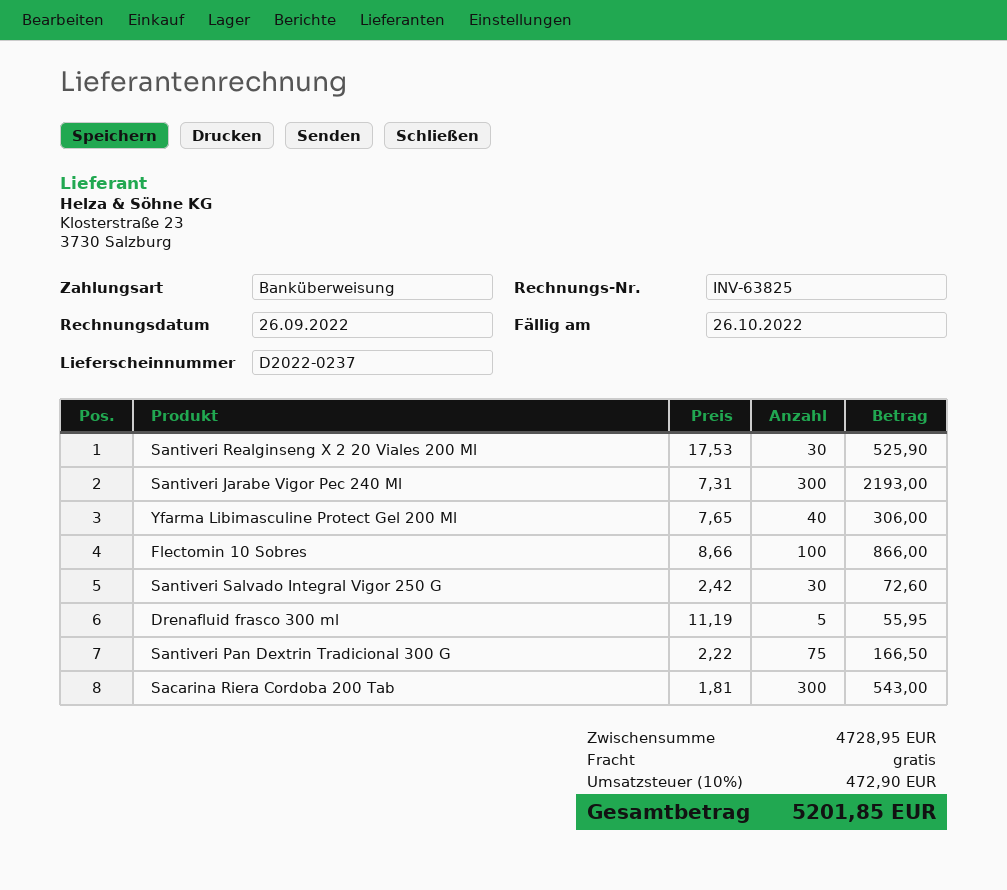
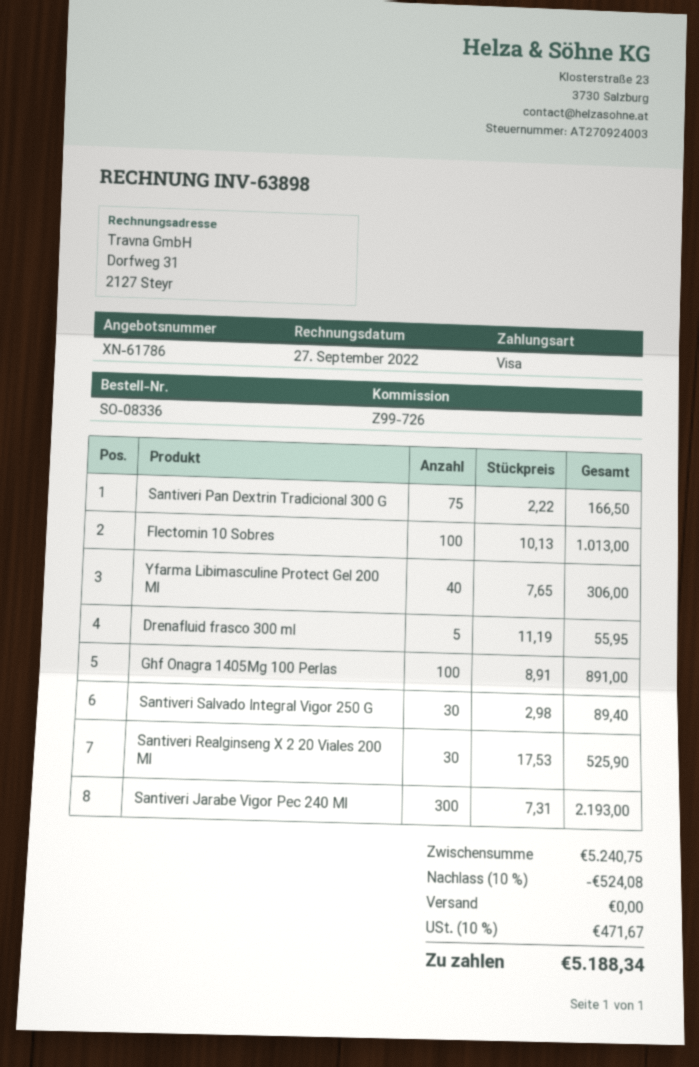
invoice number: INV-63825 -> INV-63898
invoice date: 2022-09-26 -> 2022-09-27
payment method: bank transfer -> Visa
Flectomin 10 Sobres: 100 x 8.66 = 866.00 -> 100 x 10.13 = 1013.00
Santiveri Salvado Integral Vigor 250 G: 30 x 2.42 = 72.60 -> 30 x 2.98 = 89.40
Sacarina Riera Cordoba 200 Tab: 300 x 1.81 = 543.00 -> none
Ghf Onagra 1405Mg 100 Perlas: none -> 100 x 8.91 = 891.00
subtotal: 4728.95 -> 5240.75
discount: none -> 10% = 524.08
tax: 10% = 472.90 -> 10% = 471.67
total: 5201.85 -> 5188.34

